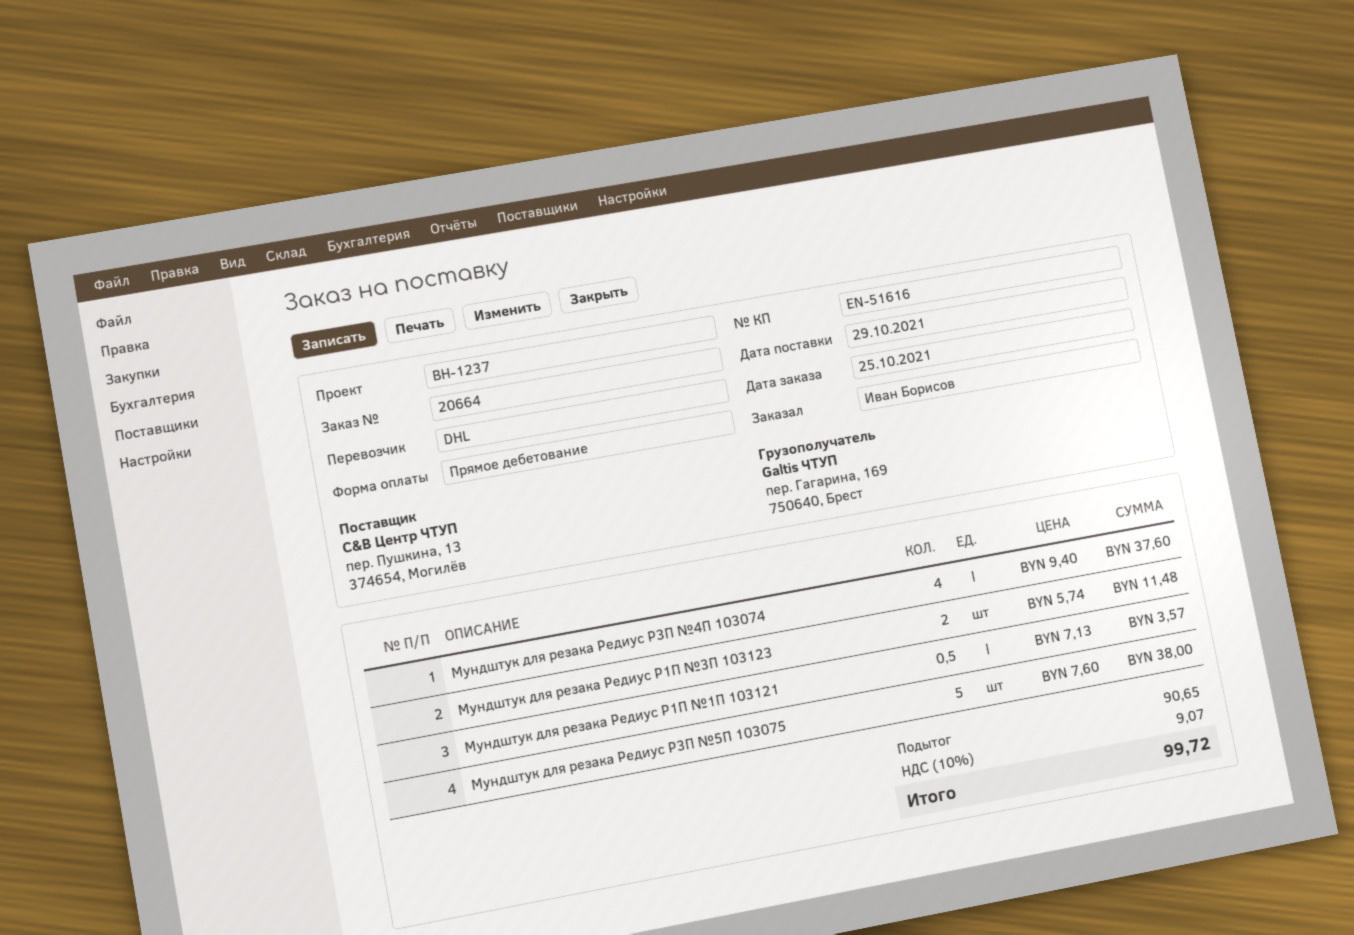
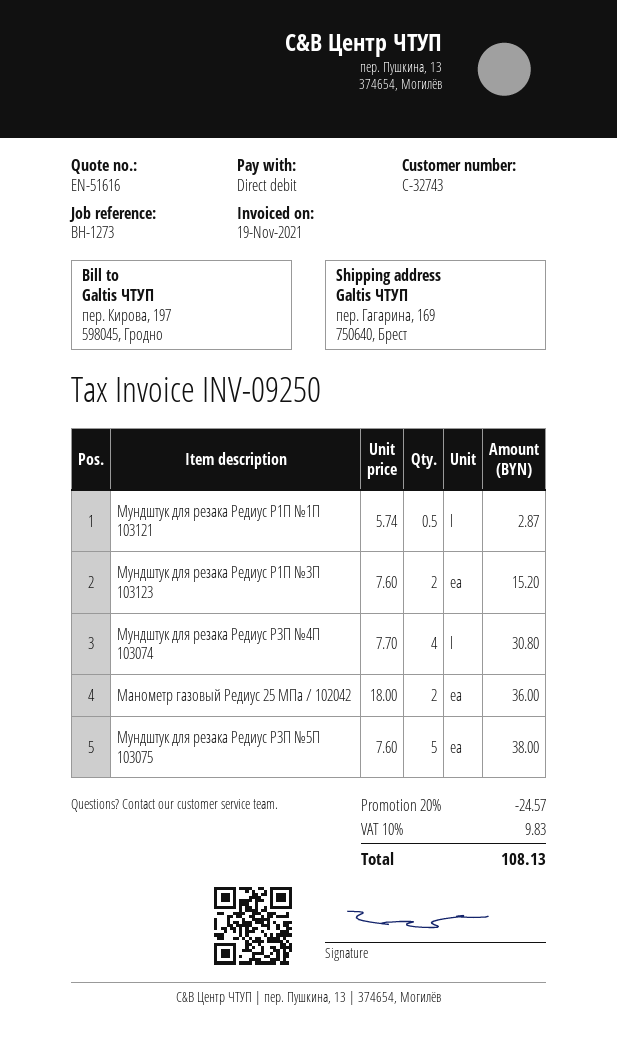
reference: BH-1237 -> BH-1273
Мундштук для резака Редиус Р3П №4П 103074: 4 x 9.40 = 37.60 -> 4 x 7.70 = 30.80
Мундштук для резака Редиус Р1П №3П 103123: 2 x 5.74 = 11.48 -> 2 x 7.60 = 15.20
Мундштук для резака Редиус Р1П №1П 103121: 0.5 x 7.13 = 3.57 -> 0.5 x 5.74 = 2.87
Манометр газовый Редиус 25 МПа / 102042: none -> 2 x 18.00 = 36.00
discount: none -> 20% = 24.57
tax: 10% = 9.07 -> 10% = 9.83
total: 99.72 -> 108.13

